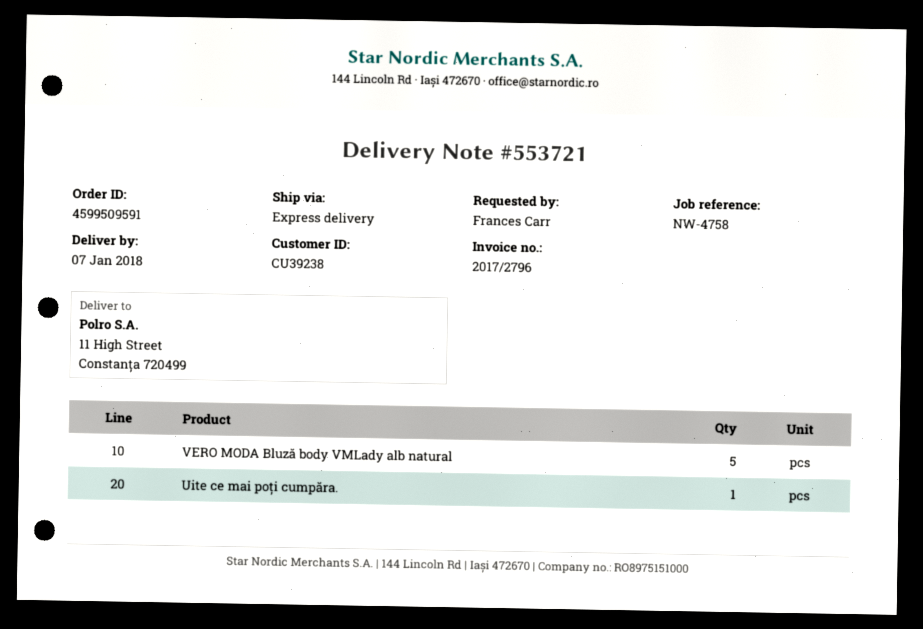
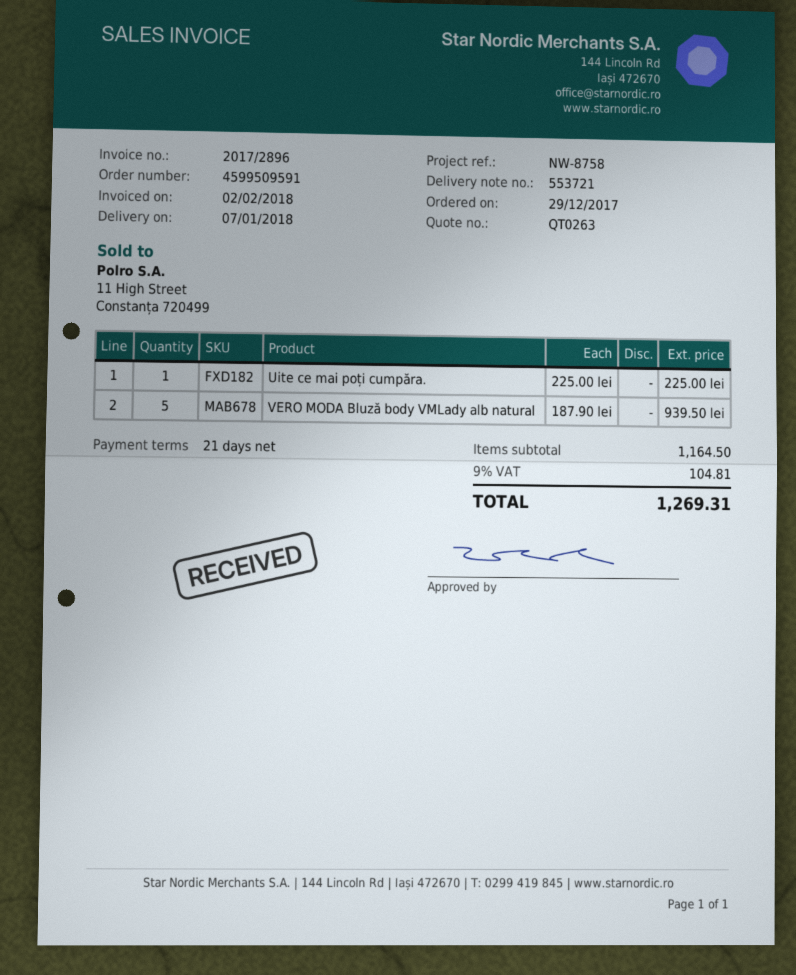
invoice number: 2017/2796 -> 2017/2896
reference: NW-4758 -> NW-8758

